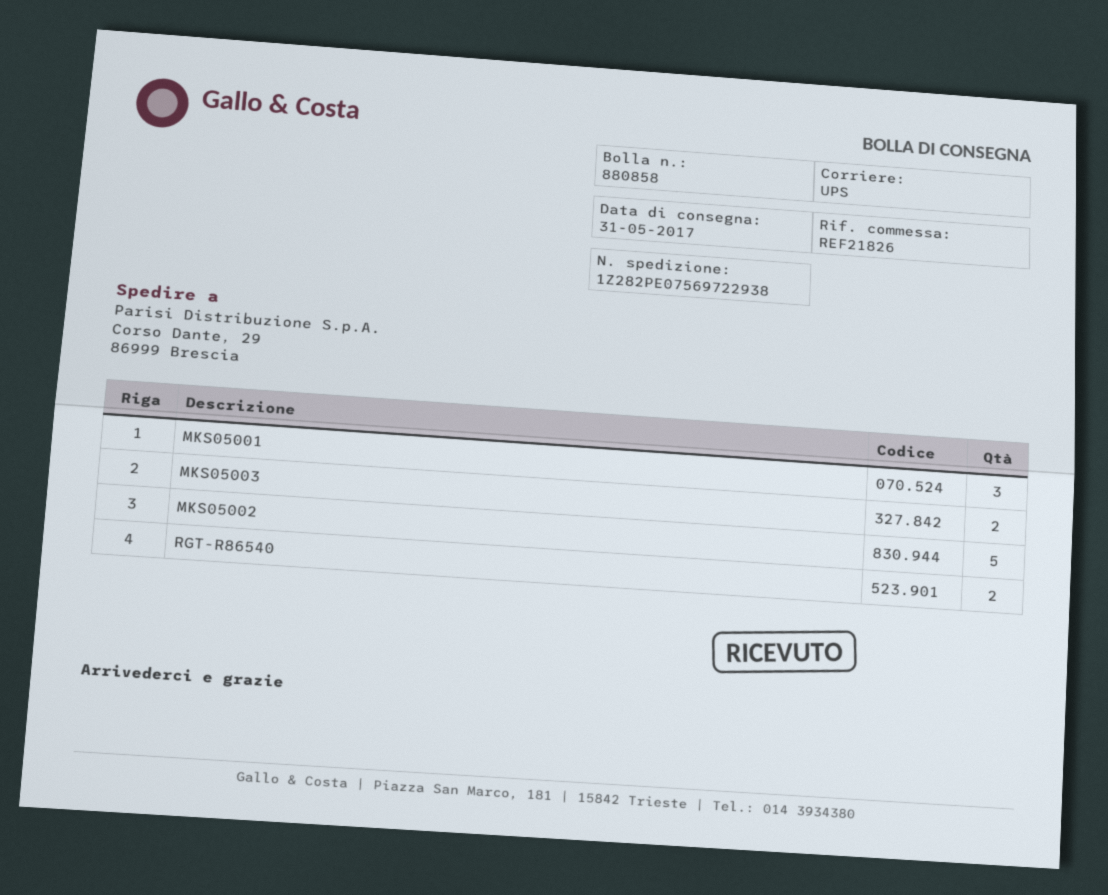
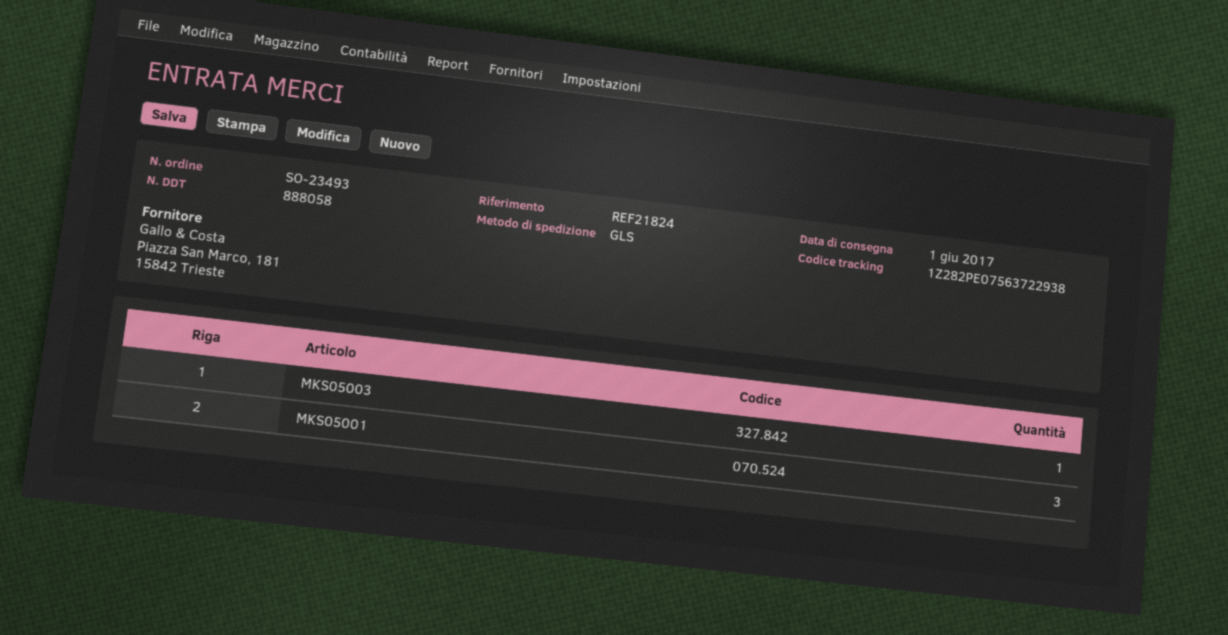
delivery note number: 880858 -> 888058
delivery date: 2017-05-31 -> 2017-06-01
reference: REF21826 -> REF21824
shipping method: UPS -> GLS
tracking number: 1Z282PE07569722938 -> 1Z282PE07563722938
MKS05003: 2 -> 1
MKS05002: 5 -> none
RGT-R86540: 2 -> none

